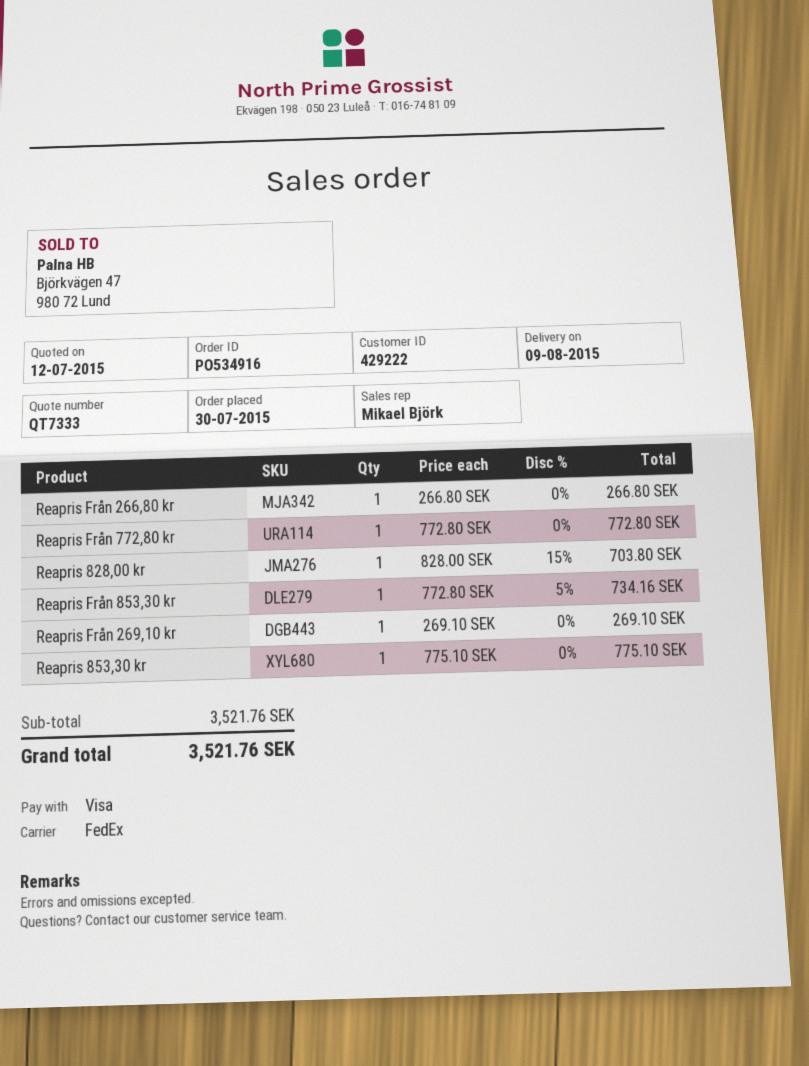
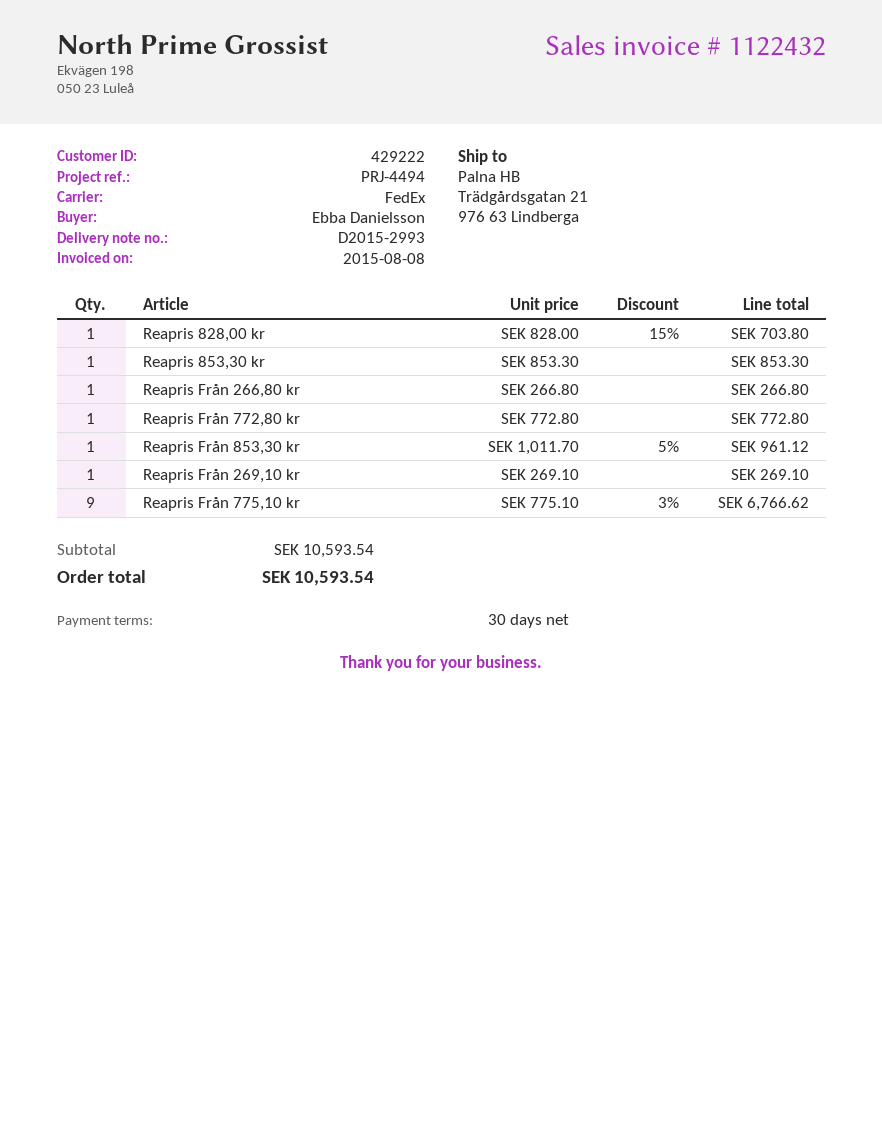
Reapris Från 853,30 kr: 1 x 772.80 - 5% = 734.16 -> 1 x 1011.70 - 5% = 961.12
Reapris 853,30 kr: 1 x 775.10 = 775.10 -> 1 x 853.30 = 853.30
Reapris Från 775,10 kr: none -> 9 x 775.10 - 3% = 6766.62
subtotal: 3521.76 -> 10593.54
total: 3521.76 -> 10593.54

